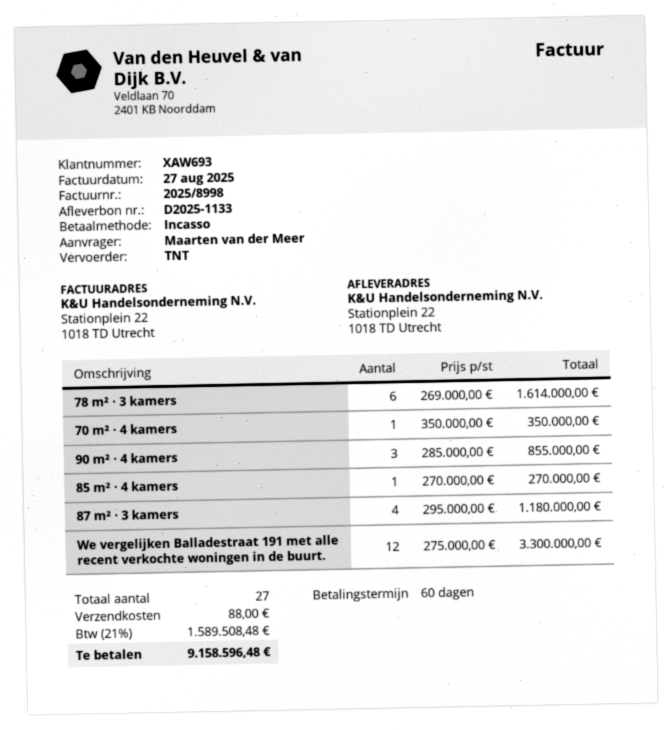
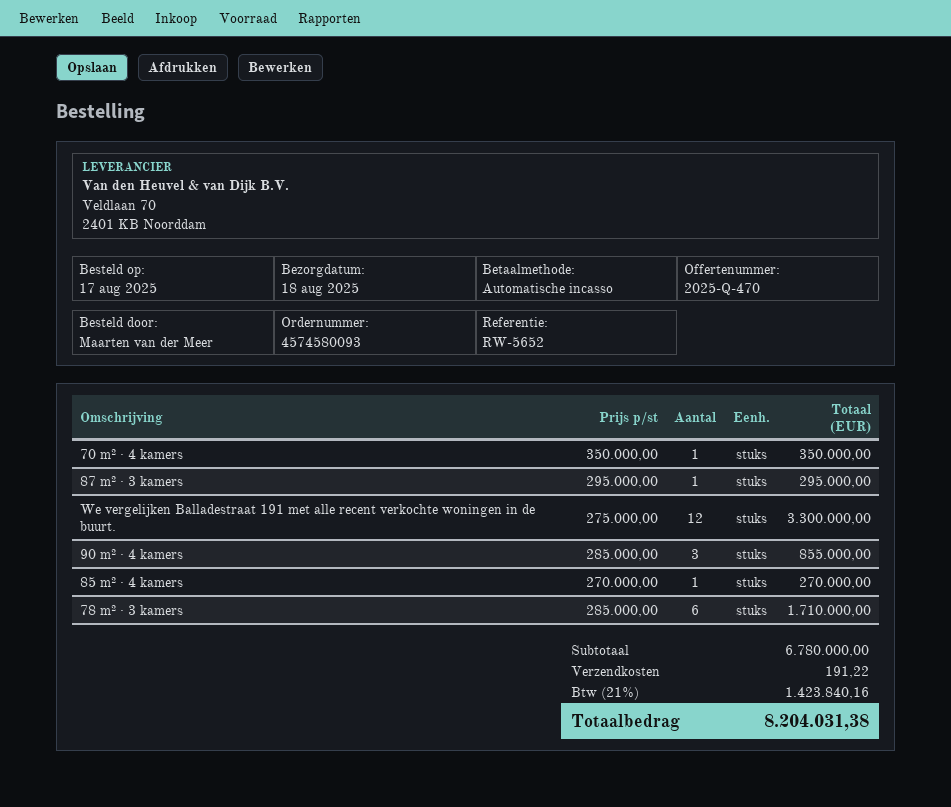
78 m² · 3 kamers: 6 x 269000.00 = 1614000.00 -> 6 x 285000.00 = 1710000.00
87 m² · 3 kamers: 4 x 295000.00 = 1180000.00 -> 1 x 295000.00 = 295000.00
shipping: 88.00 -> 191.22
tax: 21% = 1589508.48 -> 21% = 1423840.16
total: 9158596.48 -> 8204031.38

